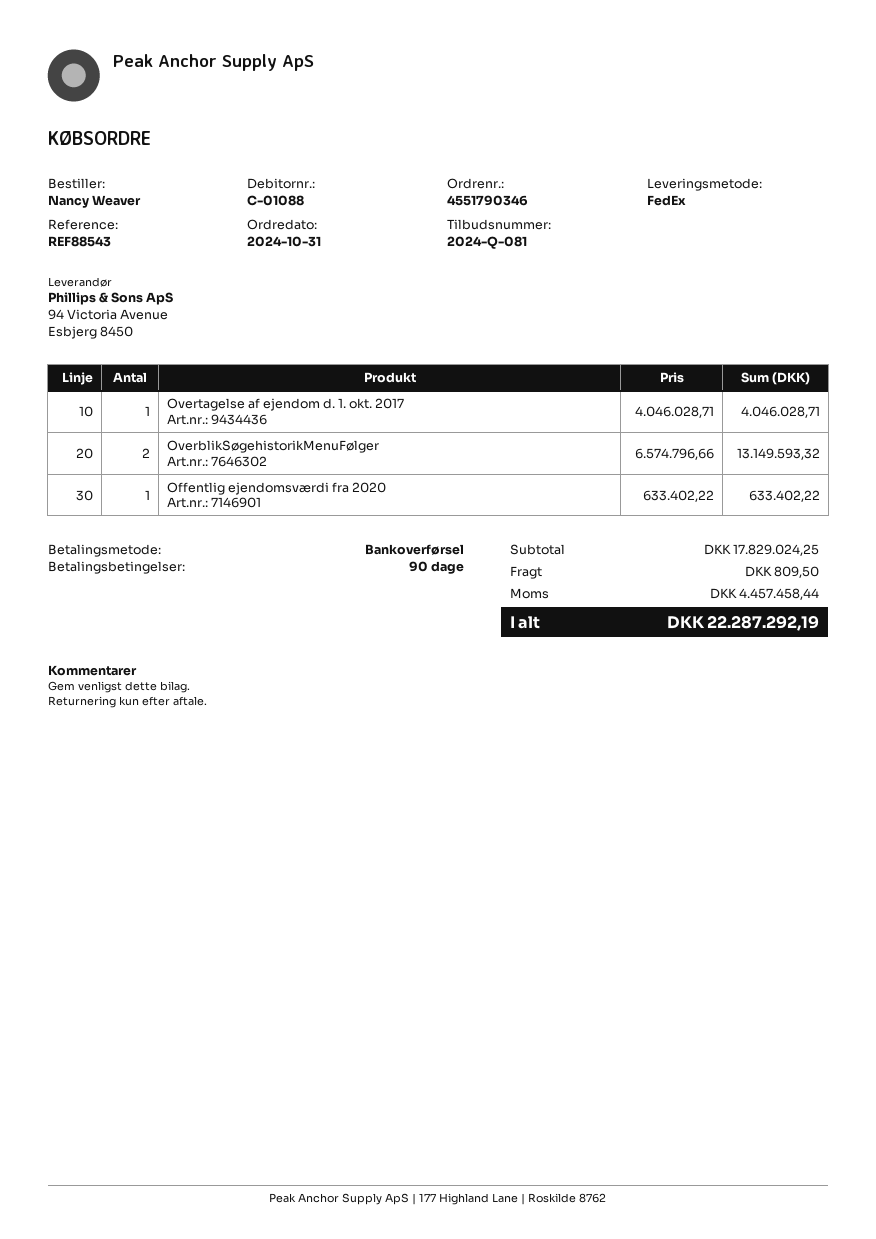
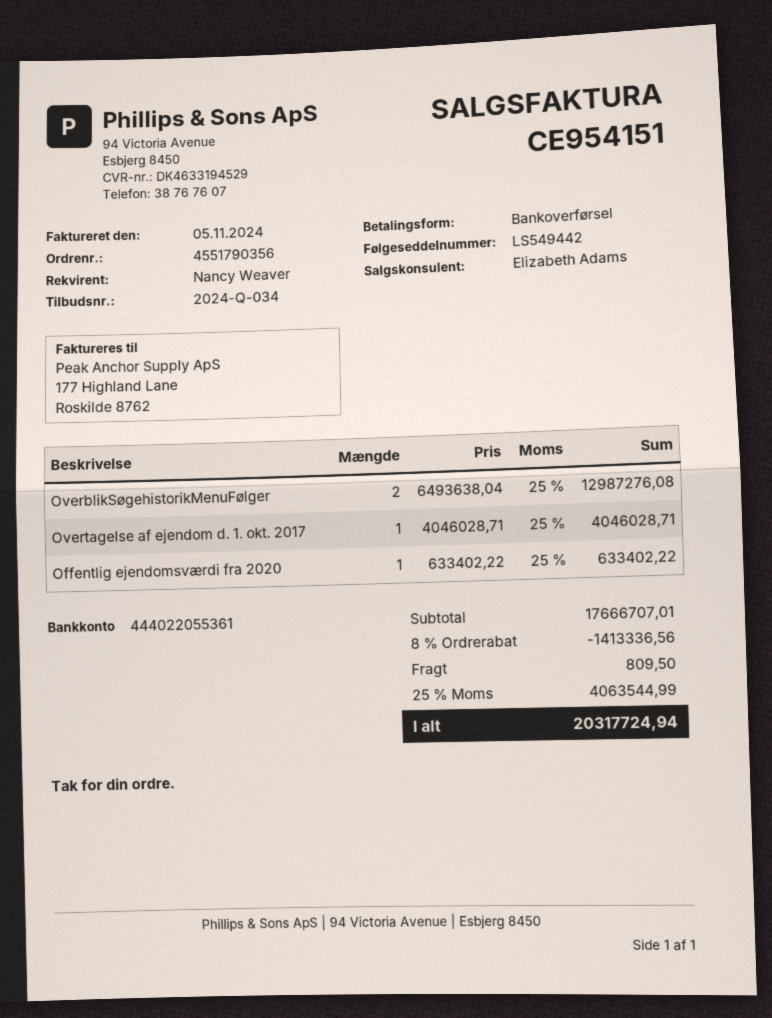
quote number: 2024-Q-081 -> 2024-Q-034
order number: 4551790346 -> 4551790356
OverblikSøgehistorikMenuFølger: 2 x 6574796.66 = 13149593.32 -> 2 x 6493638.04 = 12987276.08
subtotal: 17829024.25 -> 17666707.01
discount: none -> 8% = 1413336.56
tax: 4457458.44 -> 4063544.99
total: 22287292.19 -> 20317724.94

